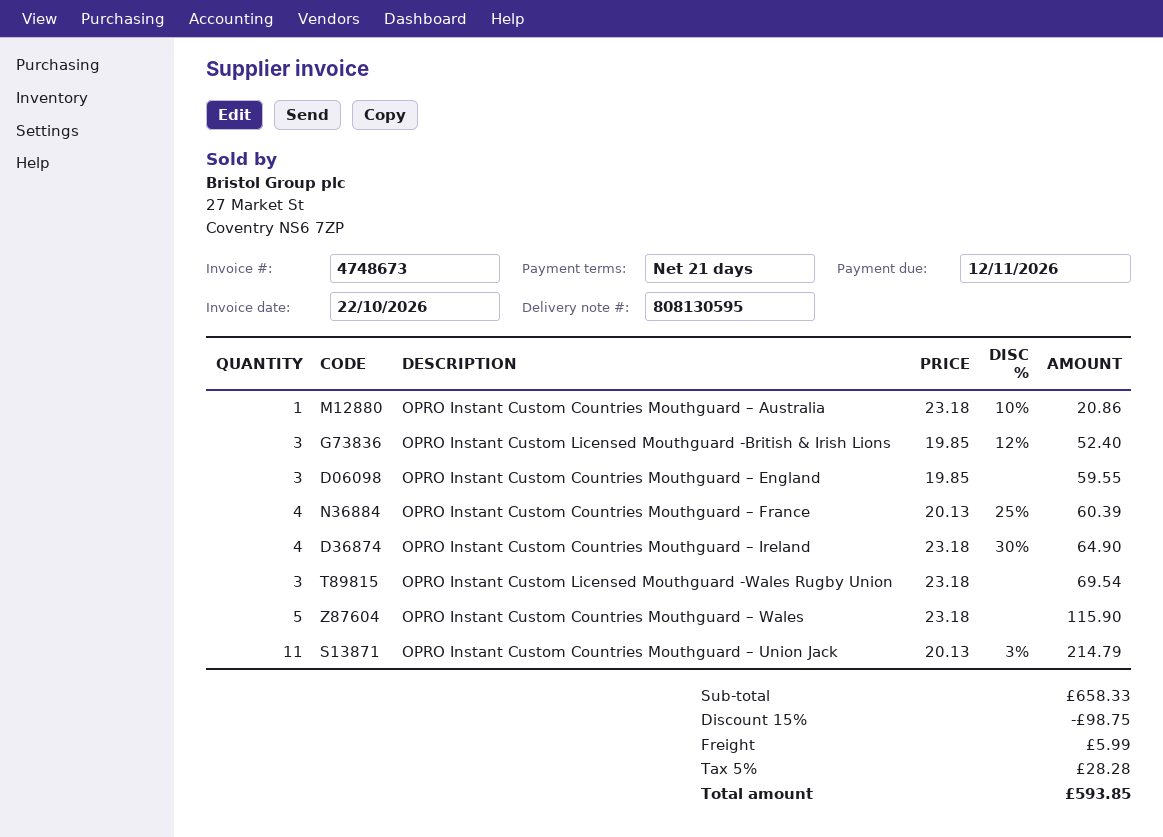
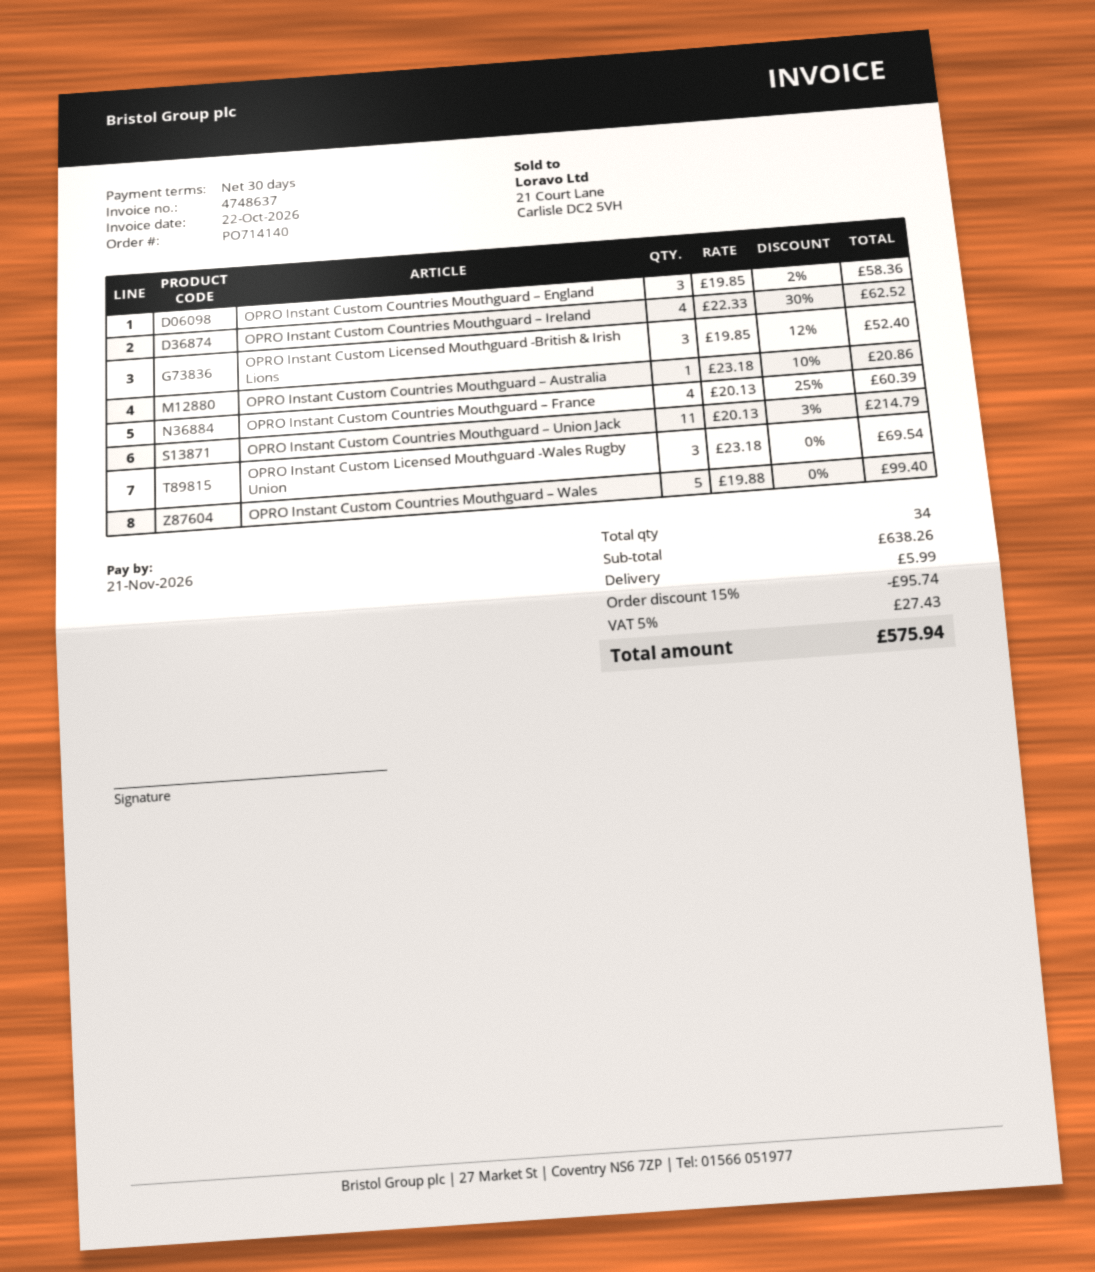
invoice number: 4748673 -> 4748637
payment terms: 21 days -> 30 days
due date: 2026-11-12 -> 2026-11-21
OPRO Instant Custom Countries Mouthguard – England: 3 x 19.85 = 59.55 -> 3 x 19.85 - 2% = 58.36
OPRO Instant Custom Countries Mouthguard – Ireland: 4 x 23.18 - 30% = 64.90 -> 4 x 22.33 - 30% = 62.52
OPRO Instant Custom Countries Mouthguard – Wales: 5 x 23.18 = 115.90 -> 5 x 19.88 = 99.40
subtotal: 658.33 -> 638.26
discount: 15% = 98.75 -> 15% = 95.74
tax: 5% = 28.28 -> 5% = 27.43
total: 593.85 -> 575.94

